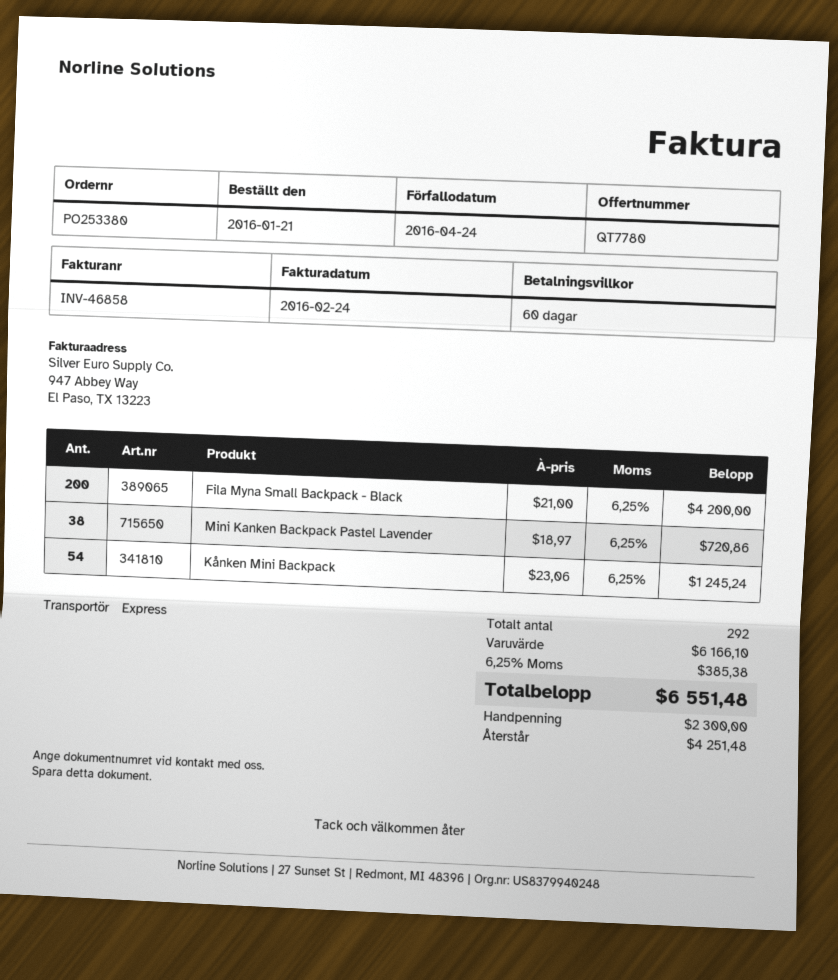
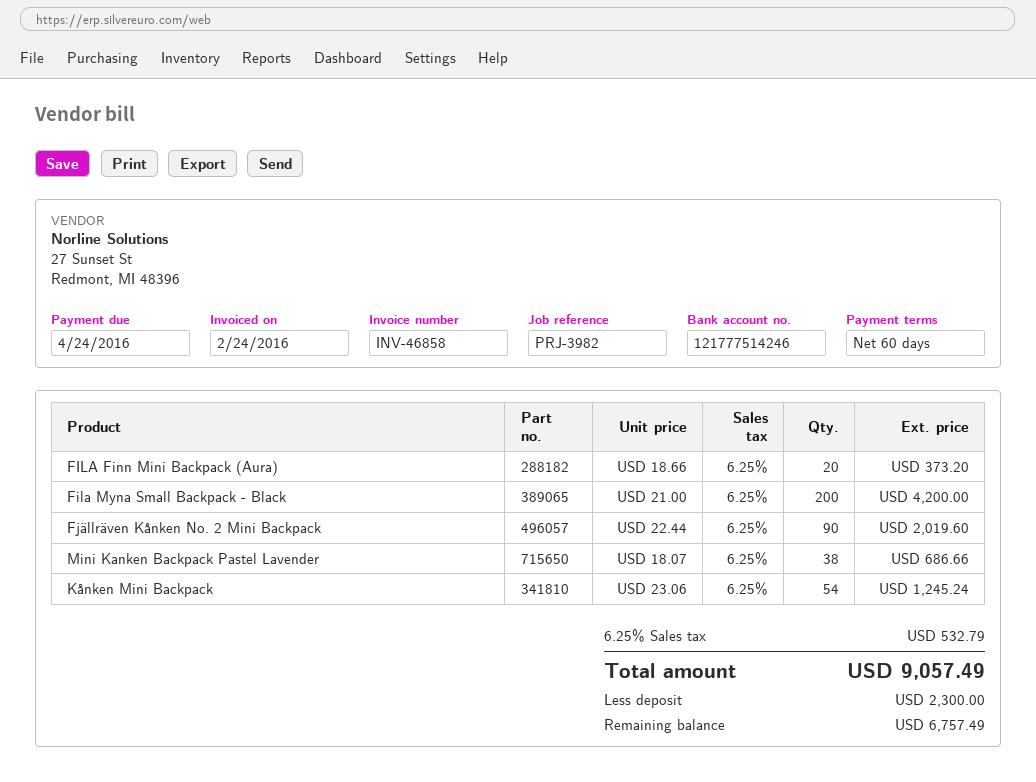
Mini Kanken Backpack Pastel Lavender: 38 x 18.97 = 720.86 -> 38 x 18.07 = 686.66
FILA Finn Mini Backpack (Aura): none -> 20 x 18.66 = 373.20
Fjällräven Kånken No. 2 Mini Backpack: none -> 90 x 22.44 = 2019.60
tax: 6.25% = 385.38 -> 6.25% = 532.79
total: 6551.48 -> 9057.49
balance: 4251.48 -> 6757.49

